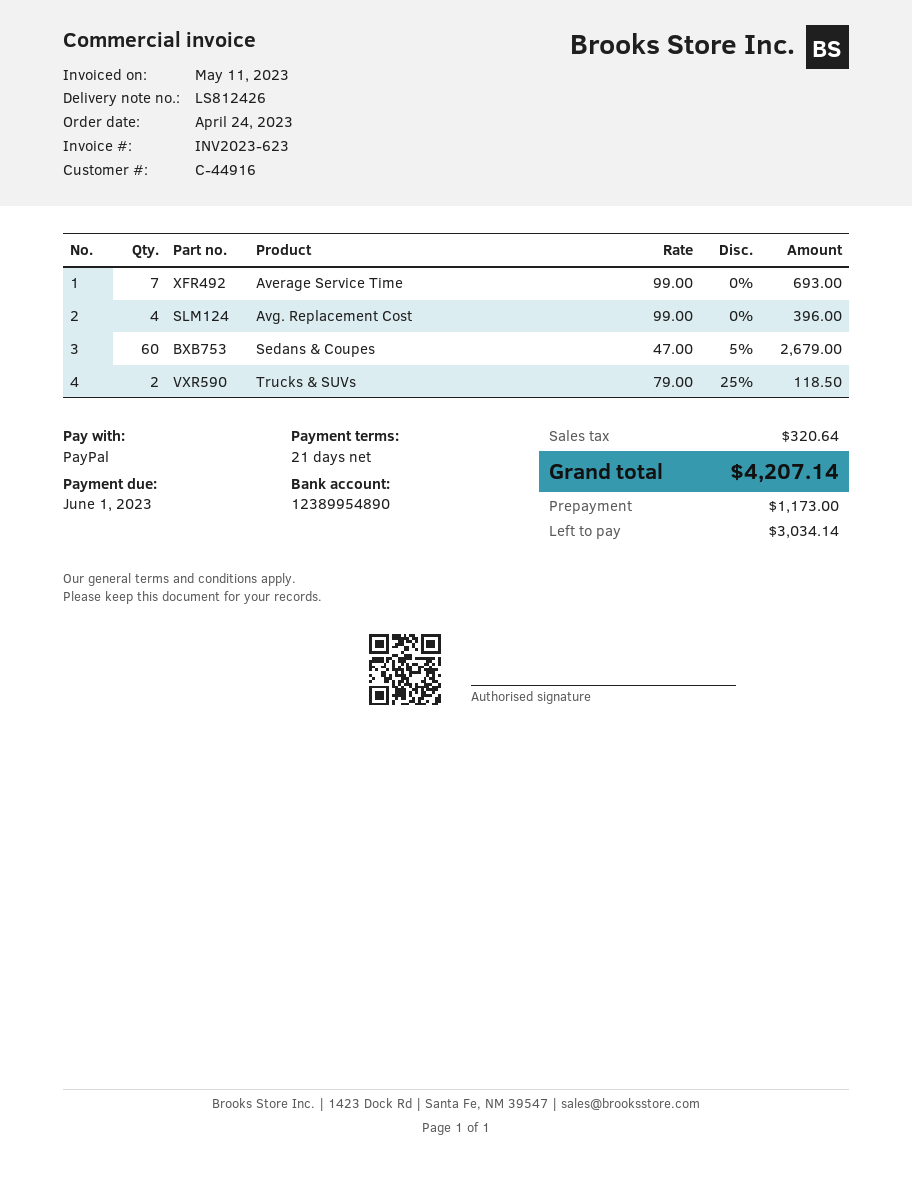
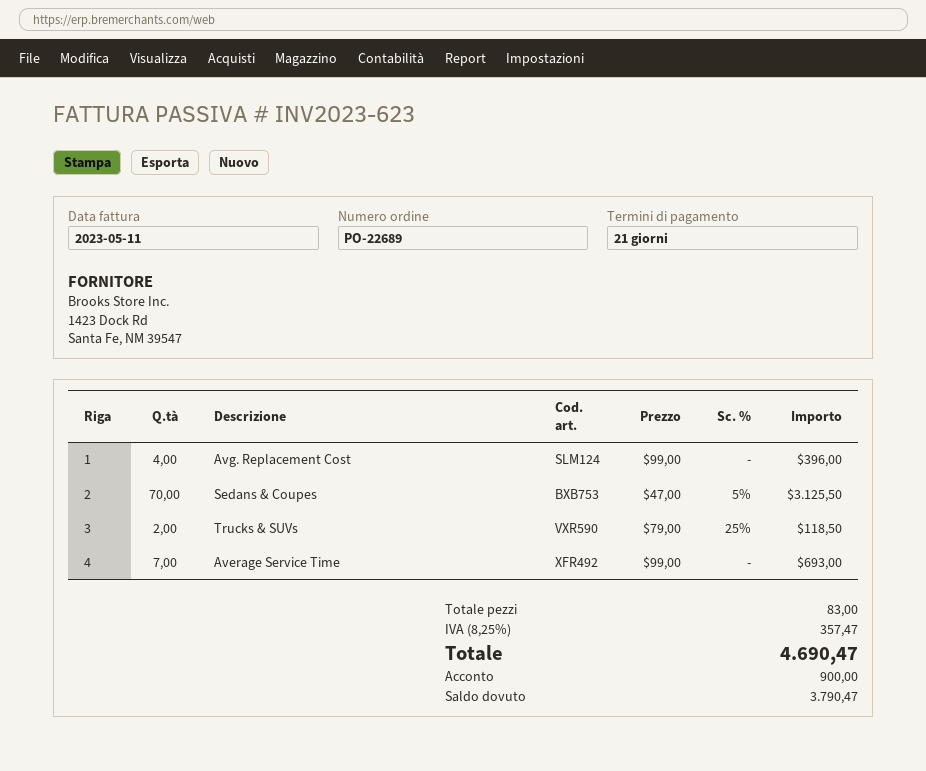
Sedans & Coupes: 60 x 47.00 - 5% = 2679.00 -> 70 x 47.00 - 5% = 3125.50
tax: 320.64 -> 357.47
total: 4207.14 -> 4690.47
deposit: 1173.00 -> 900.00
balance: 3034.14 -> 3790.47

